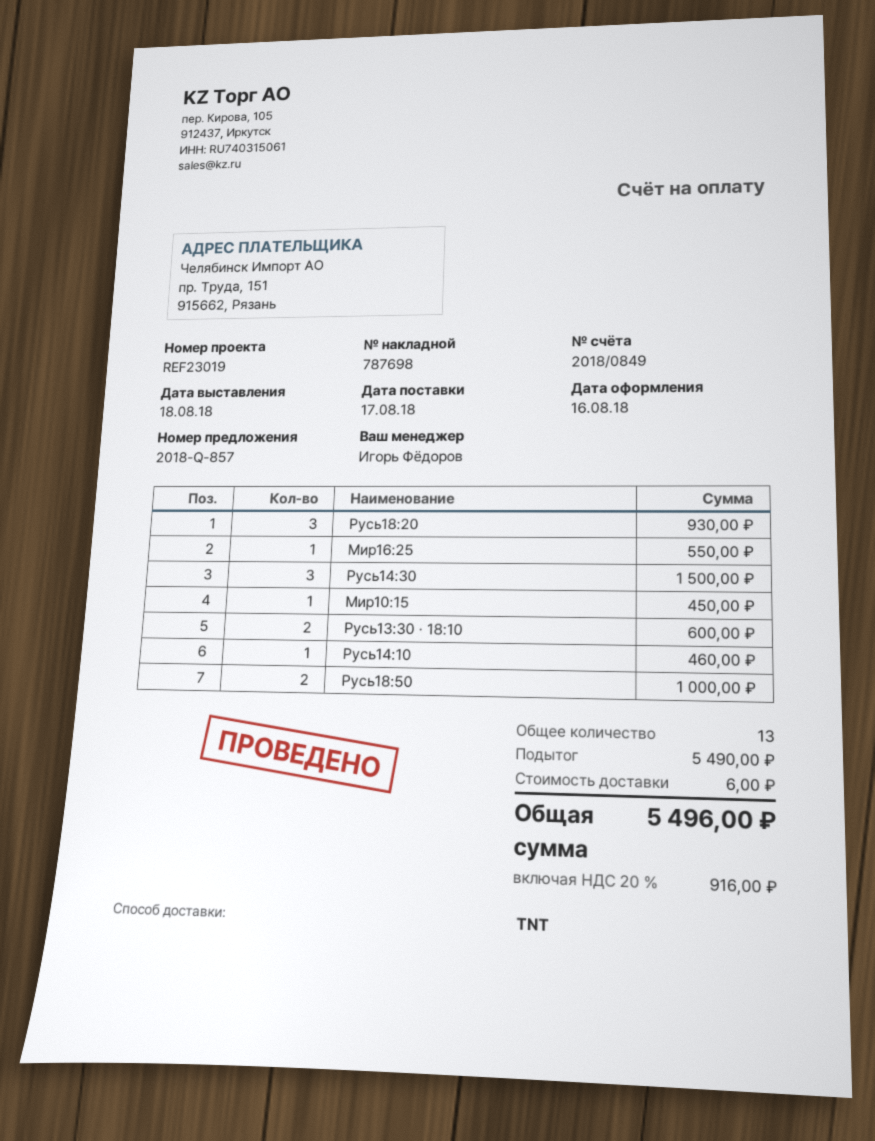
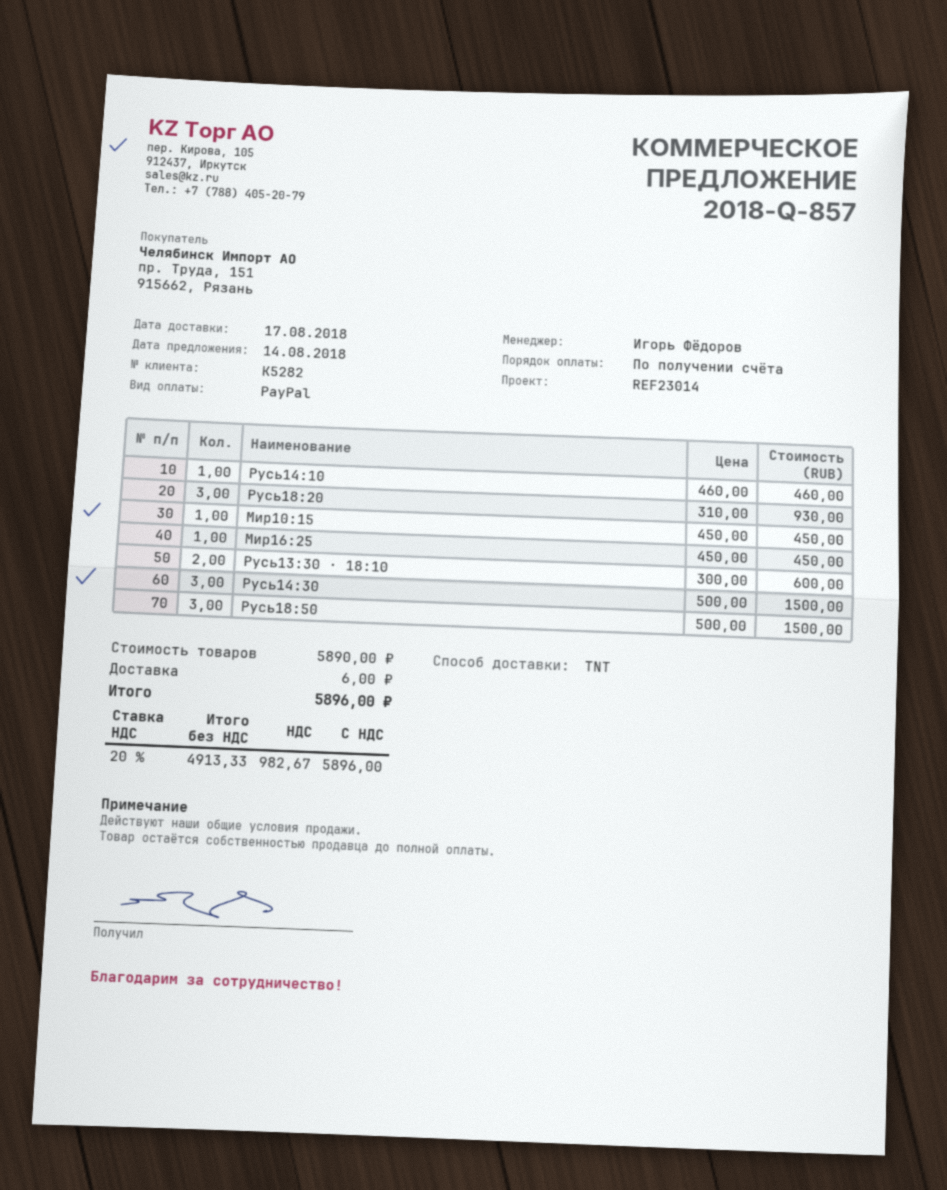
reference: REF23019 -> REF23014
Мир16:25: 1 for 550.00 -> 1 for 450.00
Русь18:50: 2 for 1000.00 -> 3 for 1500.00
subtotal: 5490.00 -> 5890.00
tax: 20% = 916.00 -> 20% = 982.67
total: 5496.00 -> 5896.00

